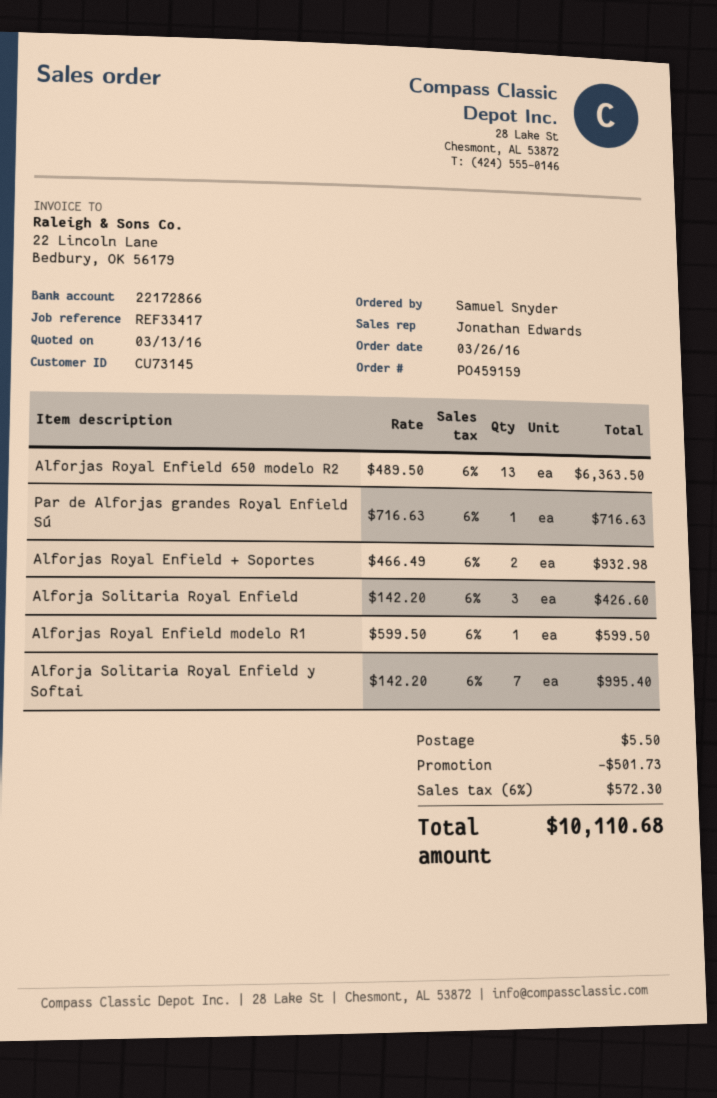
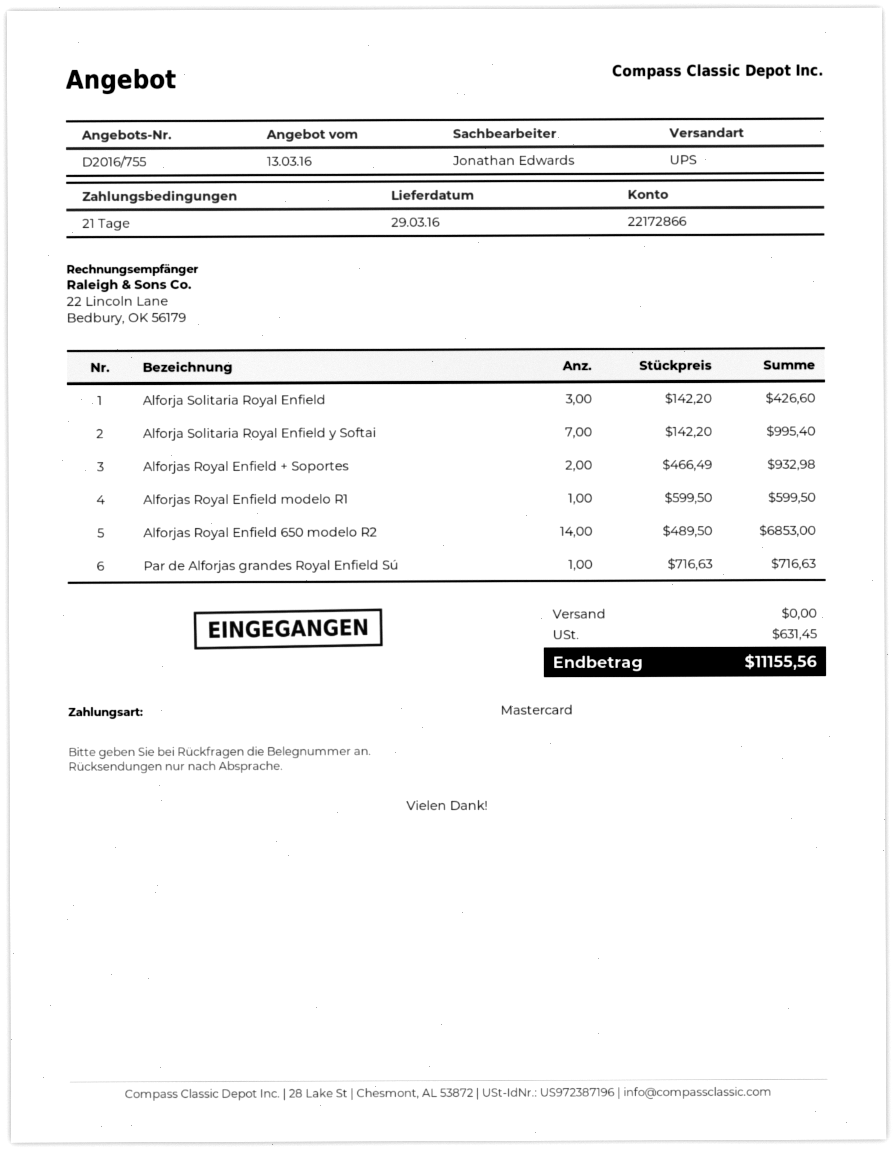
Alforjas Royal Enfield 650 modelo R2: 13 x 489.50 = 6363.50 -> 14 x 489.50 = 6853.00
discount: 501.73 -> none
shipping: 5.50 -> 0.00
tax: 572.30 -> 631.45
total: 10110.68 -> 11155.56

